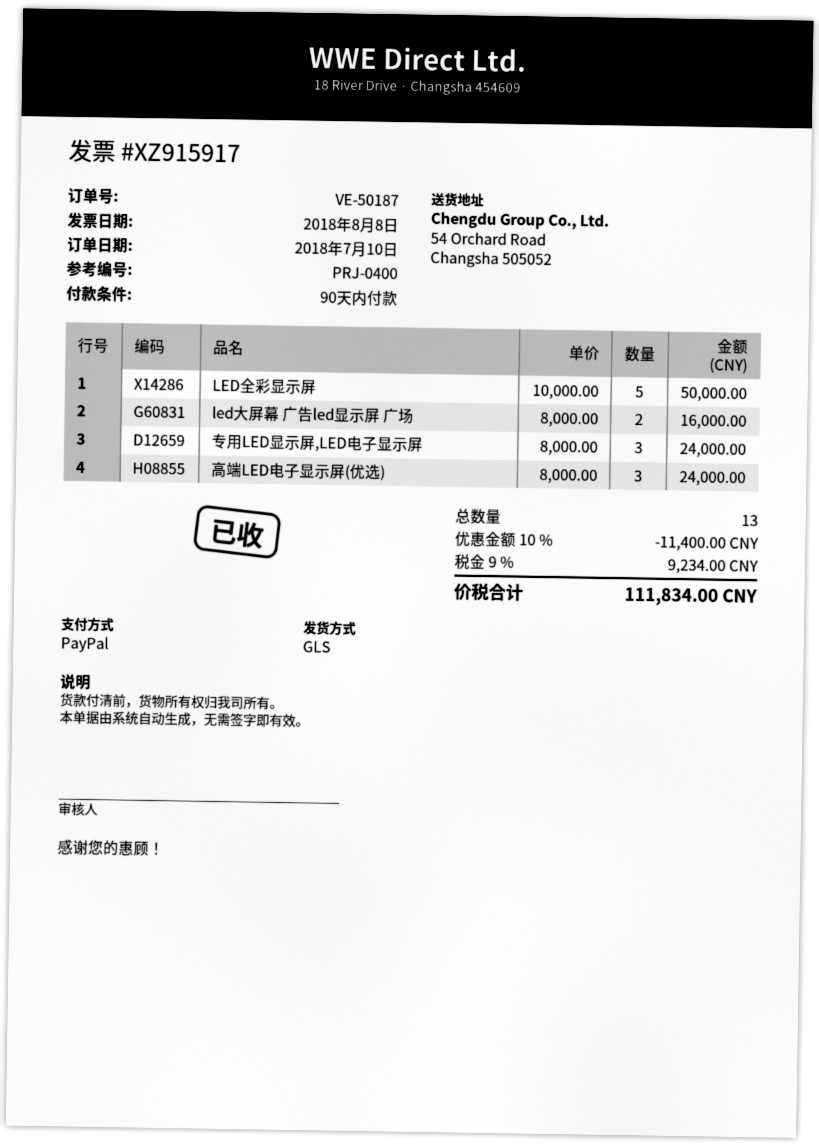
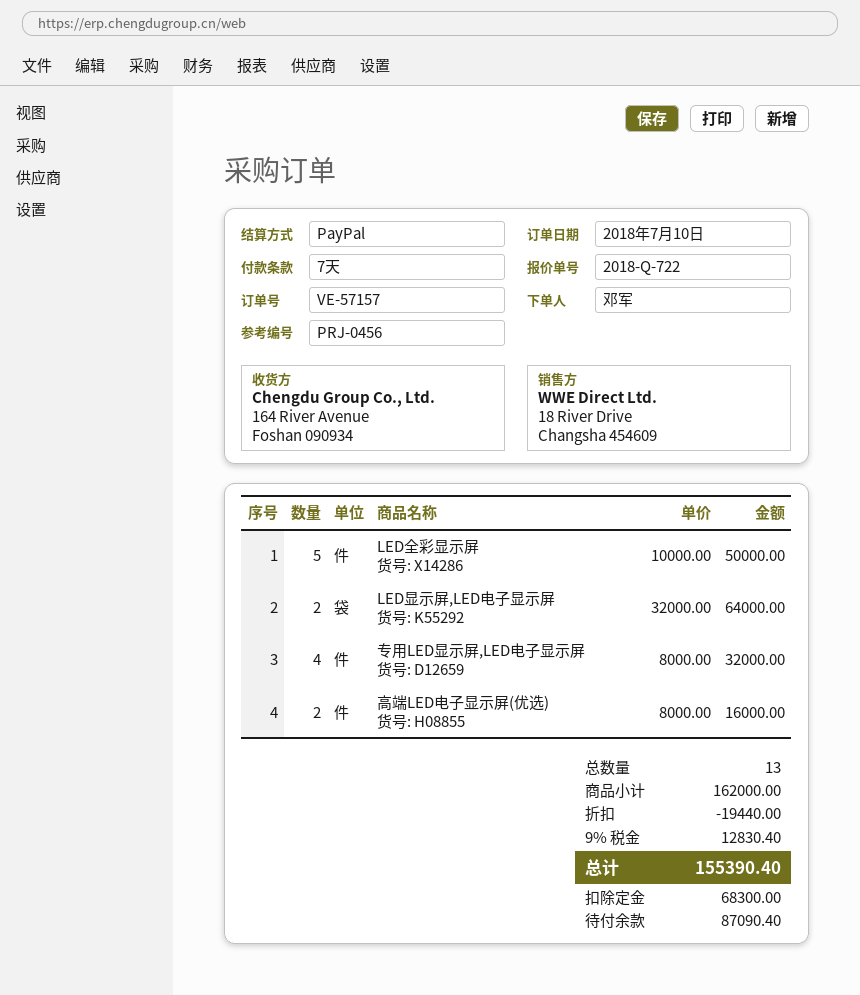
order number: VE-50187 -> VE-57157
payment terms: 90 days -> 7 days
reference: PRJ-0400 -> PRJ-0456
ship to: 54 Orchard Road, Changsha 505052 -> 164 River Avenue, Foshan 090934
led大屏幕 广告led显示屏 广场: 2 x 8000.00 = 16000.00 -> none
专用LED显示屏,LED电子显示屏: 3 x 8000.00 = 24000.00 -> 4 x 8000.00 = 32000.00
高端LED电子显示屏(优选): 3 x 8000.00 = 24000.00 -> 2 x 8000.00 = 16000.00
LED显示屏,LED电子显示屏: none -> 2 x 32000.00 = 64000.00
discount: 11400.00 -> 19440.00
tax: 9% = 9234.00 -> 9% = 12830.40
total: 111834.00 -> 155390.40

